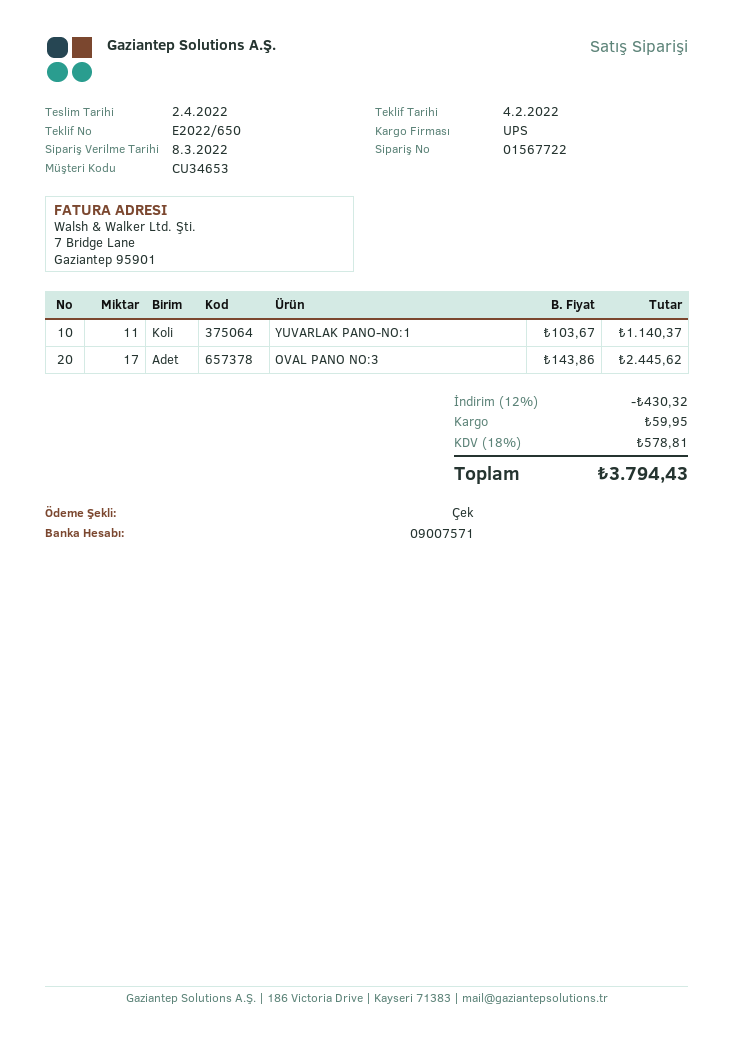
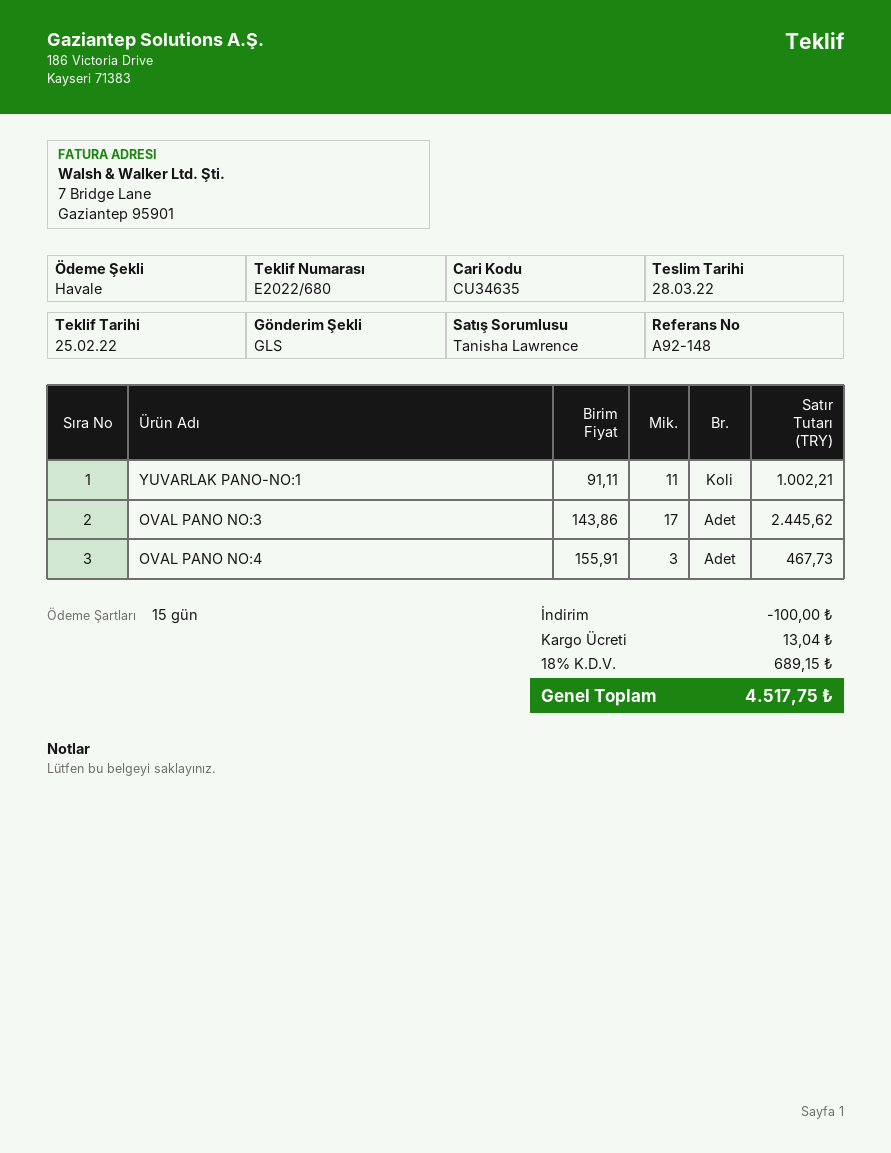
quote number: E2022/650 -> E2022/680
quote date: 2022-02-04 -> 2022-02-25
delivery date: 2022-04-02 -> 2022-03-28
customer number: CU34653 -> CU34635
payment method: cheque -> bank transfer
shipping method: UPS -> GLS
YUVARLAK PANO-NO:1: 11 x 103.67 = 1140.37 -> 11 x 91.11 = 1002.21
OVAL PANO NO:4: none -> 3 x 155.91 = 467.73
discount: 430.32 -> 100.00
shipping: 59.95 -> 13.04
tax: 18% = 578.81 -> 18% = 689.15
total: 3794.43 -> 4517.75

